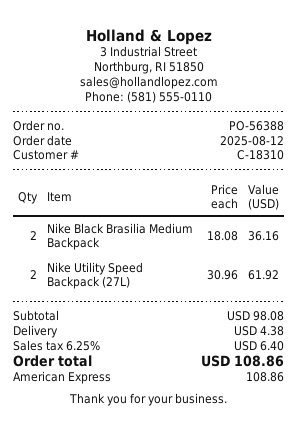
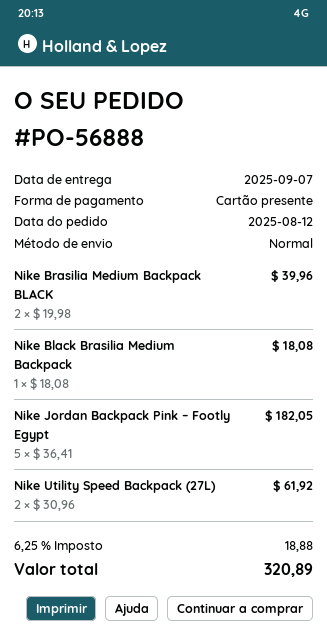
order number: PO-56388 -> PO-56888
payment method: American Express -> gift card
Nike Black Brasilia Medium Backpack: 2 x 18.08 = 36.16 -> 1 x 18.08 = 18.08
Nike Brasilia Medium Backpack BLACK: none -> 2 x 19.98 = 39.96
Nike Jordan Backpack Pink – Footly Egypt: none -> 5 x 36.41 = 182.05
shipping: 4.38 -> none
tax: 6.25% = 6.40 -> 6.25% = 18.88
total: 108.86 -> 320.89

